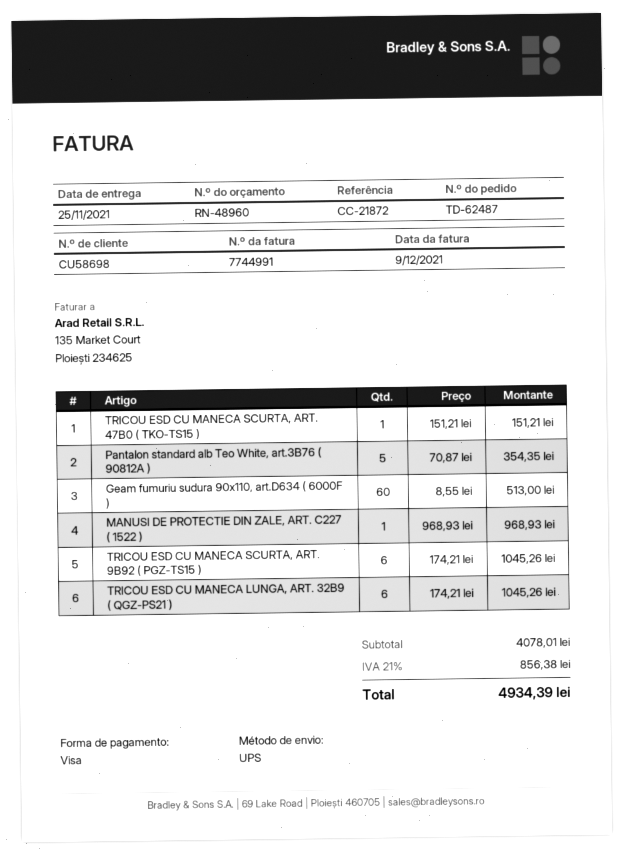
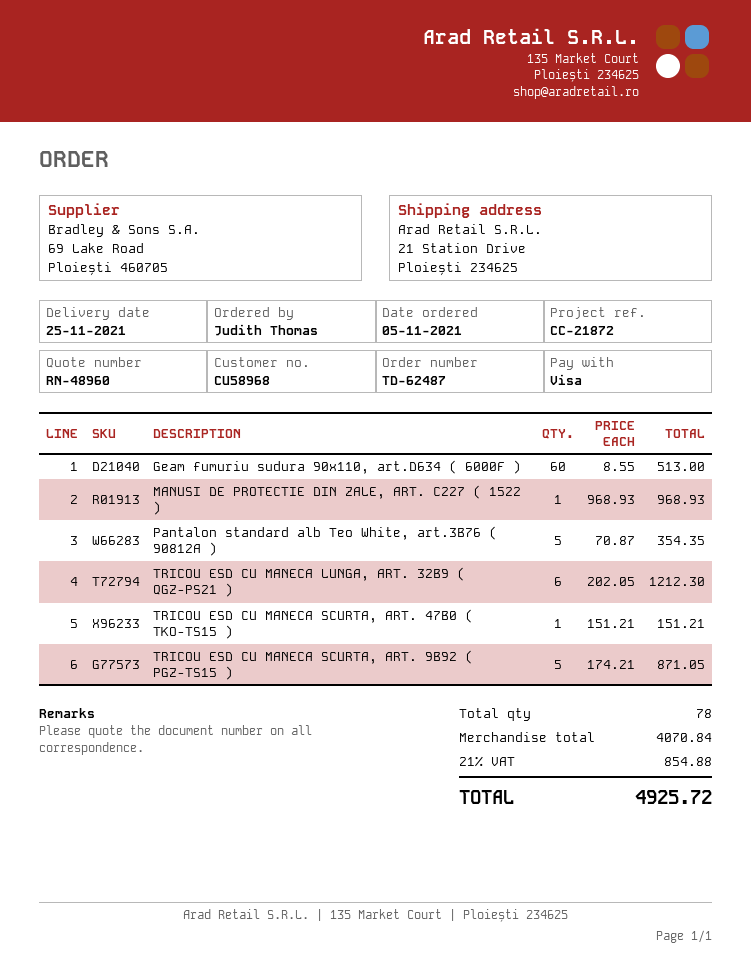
customer number: CU58698 -> CU58968
TRICOU ESD CU MANECA SCURTA, ART. 9B92 ( PGZ-TS15 ): 6 x 174.21 = 1045.26 -> 5 x 174.21 = 871.05
TRICOU ESD CU MANECA LUNGA, ART. 32B9 ( QGZ-PS21 ): 6 x 174.21 = 1045.26 -> 6 x 202.05 = 1212.30
subtotal: 4078.01 -> 4070.84
tax: 21% = 856.38 -> 21% = 854.88
total: 4934.39 -> 4925.72

